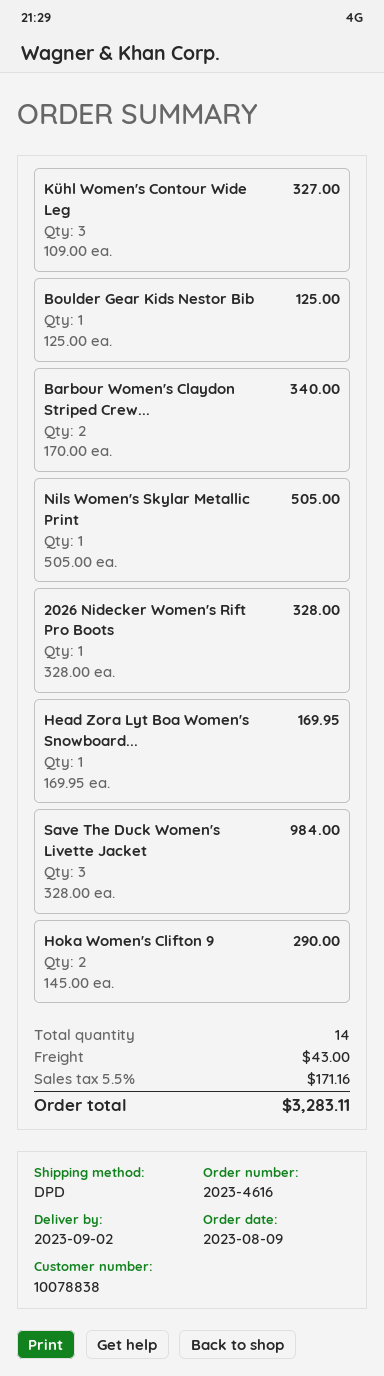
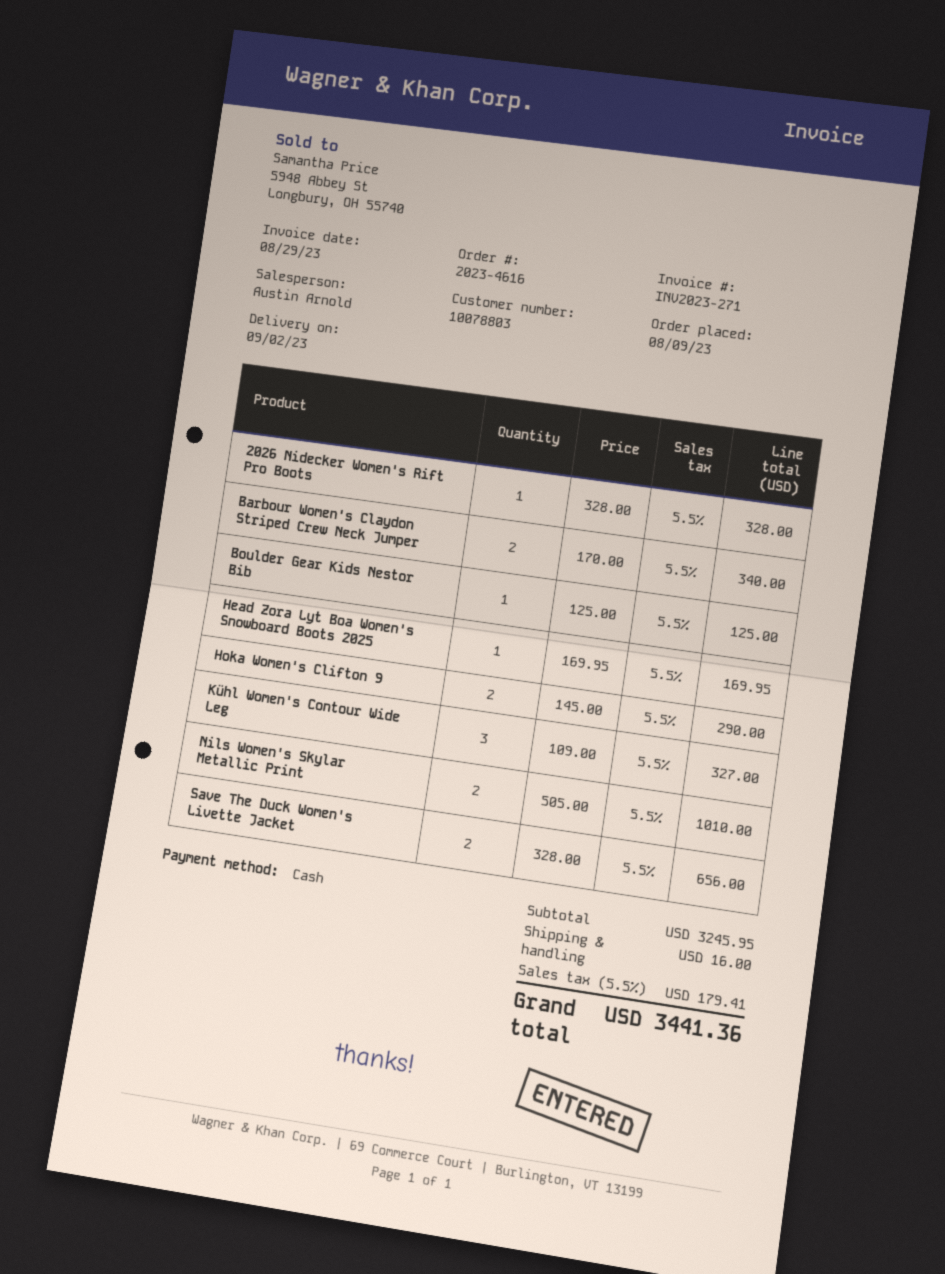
customer number: 10078838 -> 10078803
Nils Women's Skylar Metallic Print: 1 x 505.00 = 505.00 -> 2 x 505.00 = 1010.00
Save The Duck Women's Livette Jacket: 3 x 328.00 = 984.00 -> 2 x 328.00 = 656.00
shipping: 43.00 -> 16.00
tax: 5.5% = 171.16 -> 5.5% = 179.41
total: 3283.11 -> 3441.36

